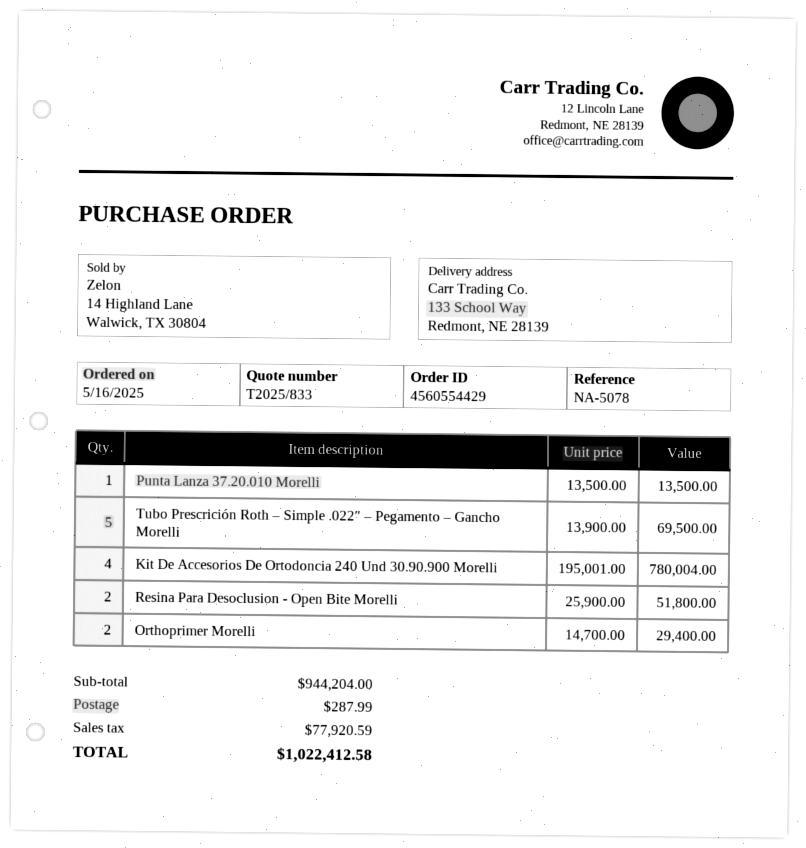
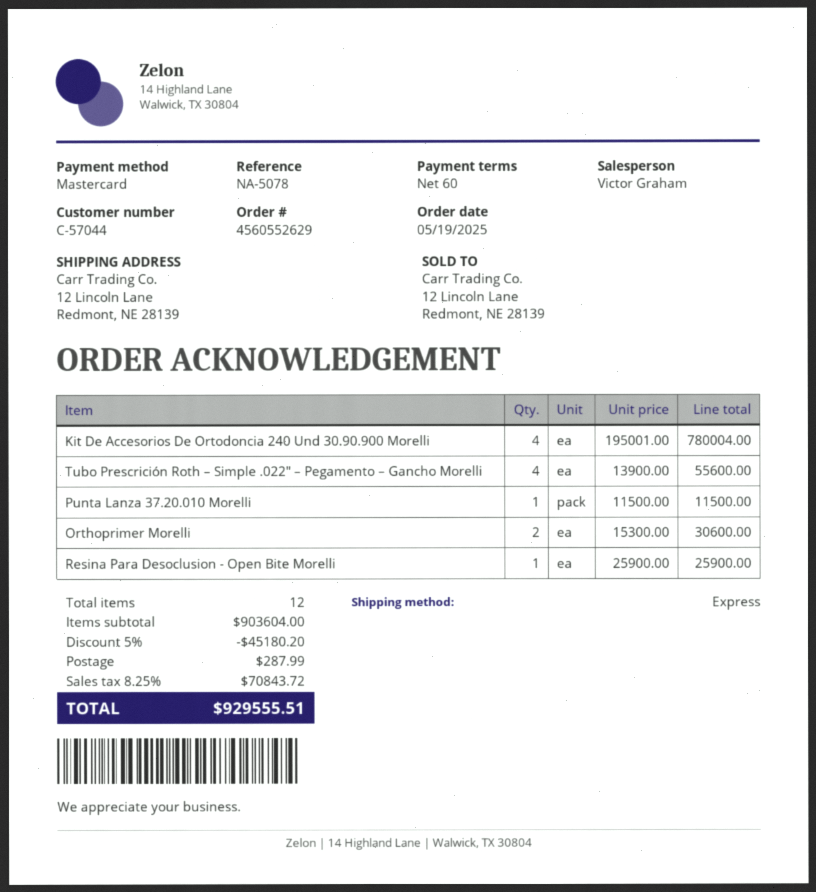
order number: 4560554429 -> 4560552629
order date: 2025-05-16 -> 2025-05-19
ship to: 133 School Way, Redmont, NE 28139 -> 12 Lincoln Lane, Redmont, NE 28139
Punta Lanza 37.20.010 Morelli: 1 x 13500.00 = 13500.00 -> 1 x 11500.00 = 11500.00
Tubo Prescrición Roth – Simple .022″ – Pegamento – Gancho Morelli: 5 x 13900.00 = 69500.00 -> 4 x 13900.00 = 55600.00
Resina Para Desoclusion - Open Bite Morelli: 2 x 25900.00 = 51800.00 -> 1 x 25900.00 = 25900.00
Orthoprimer Morelli: 2 x 14700.00 = 29400.00 -> 2 x 15300.00 = 30600.00
subtotal: 944204.00 -> 903604.00
discount: none -> 5% = 45180.20
tax: 77920.59 -> 70843.72
total: 1022412.58 -> 929555.51

